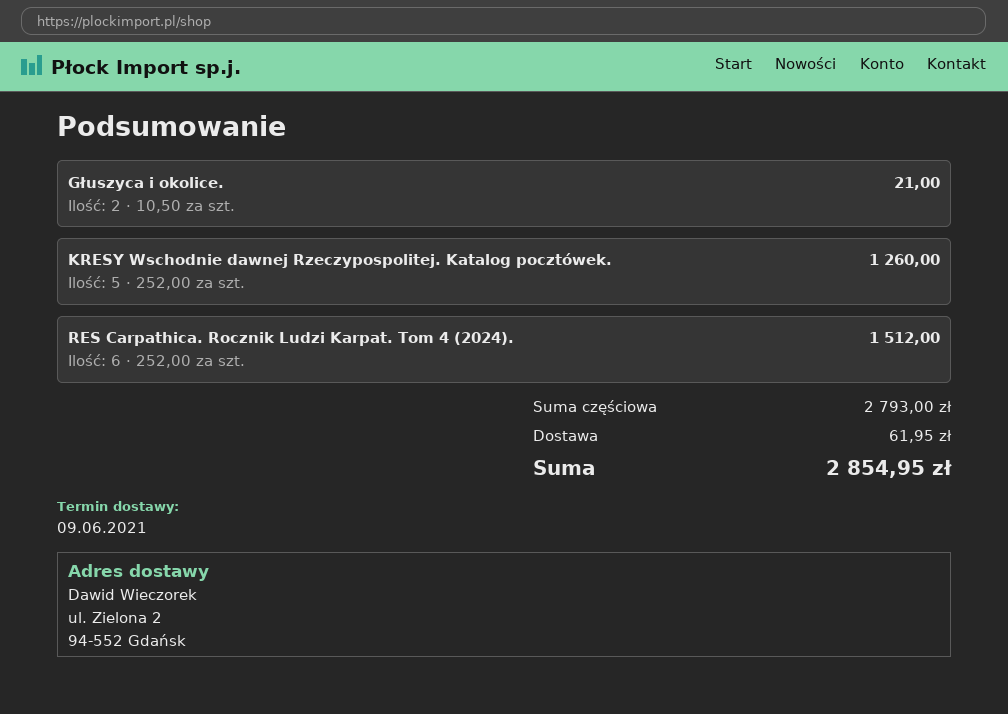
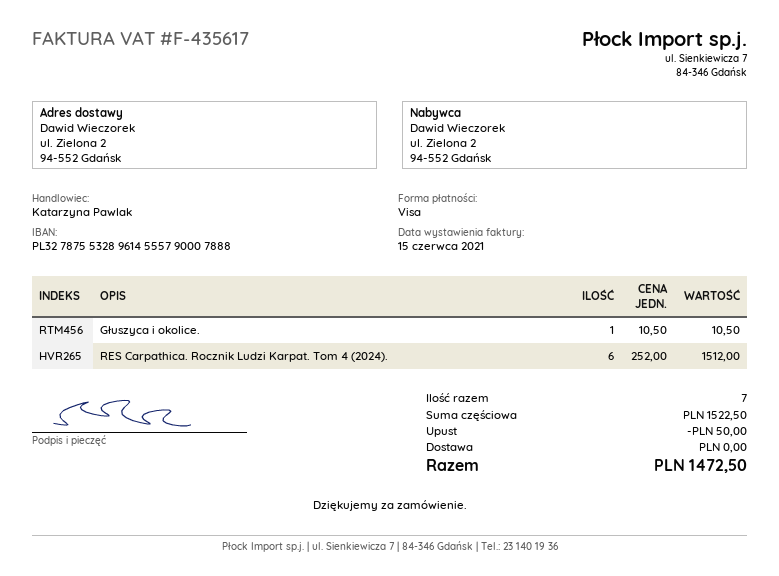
Głuszyca i okolice.: 2 x 10.50 = 21.00 -> 1 x 10.50 = 10.50
KRESY Wschodnie dawnej Rzeczypospolitej. Katalog pocztówek.: 5 x 252.00 = 1260.00 -> none
subtotal: 2793.00 -> 1522.50
discount: none -> 50.00
shipping: 61.95 -> 0.00
total: 2854.95 -> 1472.50

